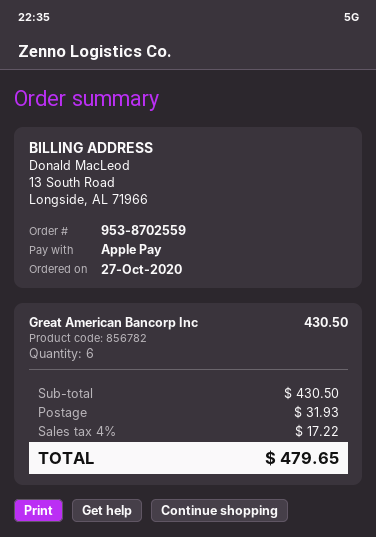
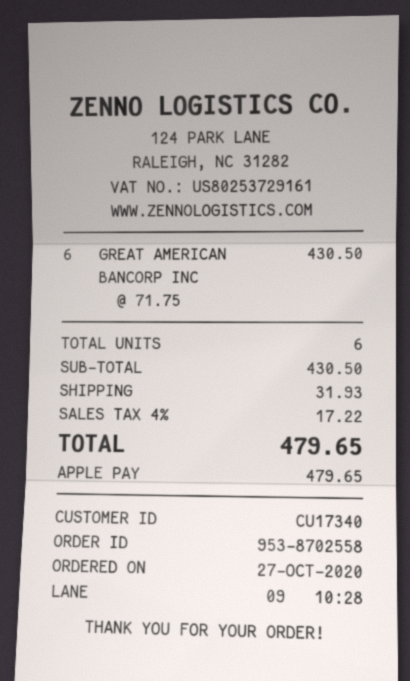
order number: 953-8702559 -> 953-8702558

